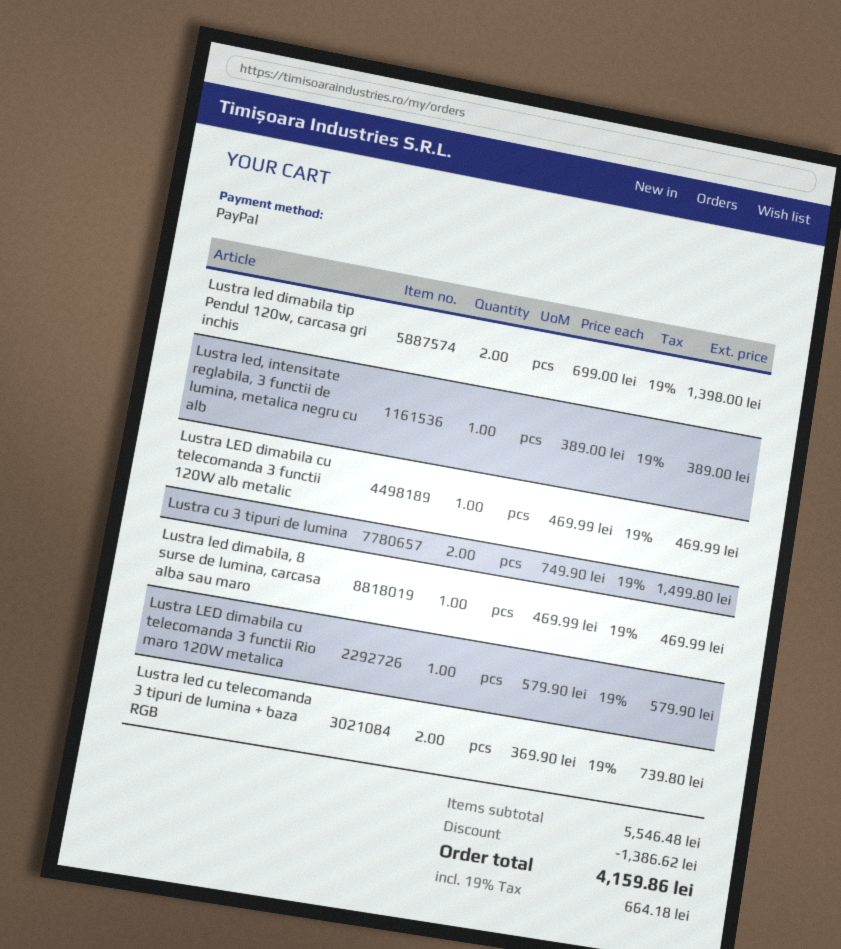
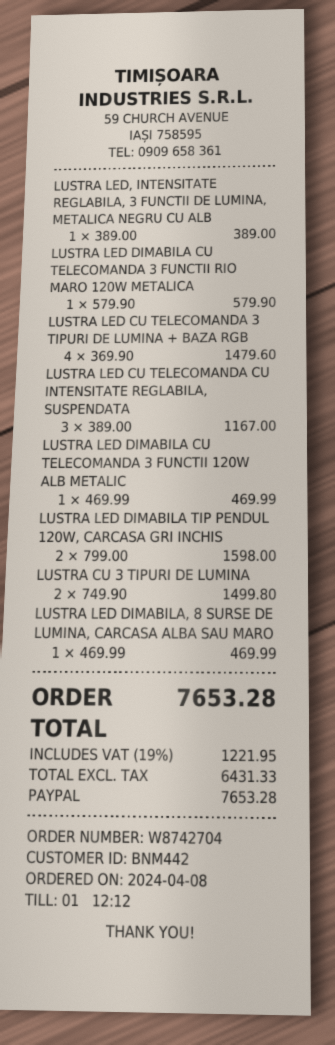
Lustra led dimabila tip Pendul 120w, carcasa gri inchis: 2 x 699.00 = 1398.00 -> 2 x 799.00 = 1598.00
Lustra led cu telecomanda 3 tipuri de lumina + baza RGB: 2 x 369.90 = 739.80 -> 4 x 369.90 = 1479.60
LUSTRA LED CU TELECOMANDA CU INTENSITATE REGLABILA, SUSPENDATA: none -> 3 x 389.00 = 1167.00
discount: 1386.62 -> none
tax: 19% = 664.18 -> 19% = 1221.95
total: 4159.86 -> 7653.28

